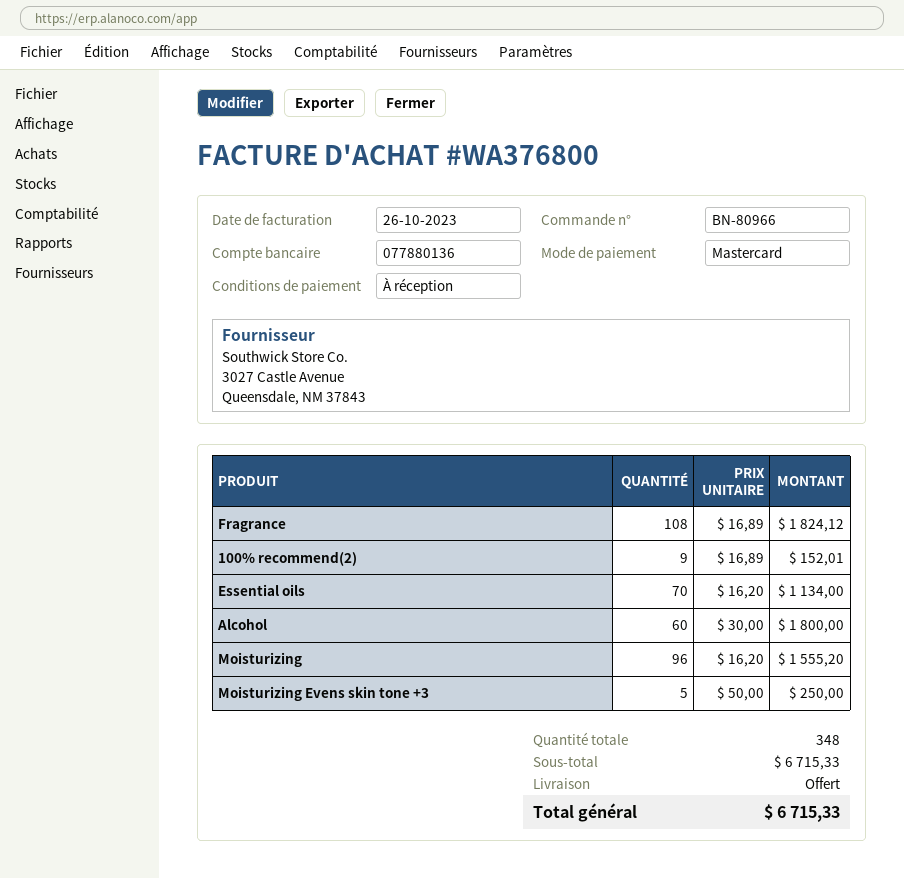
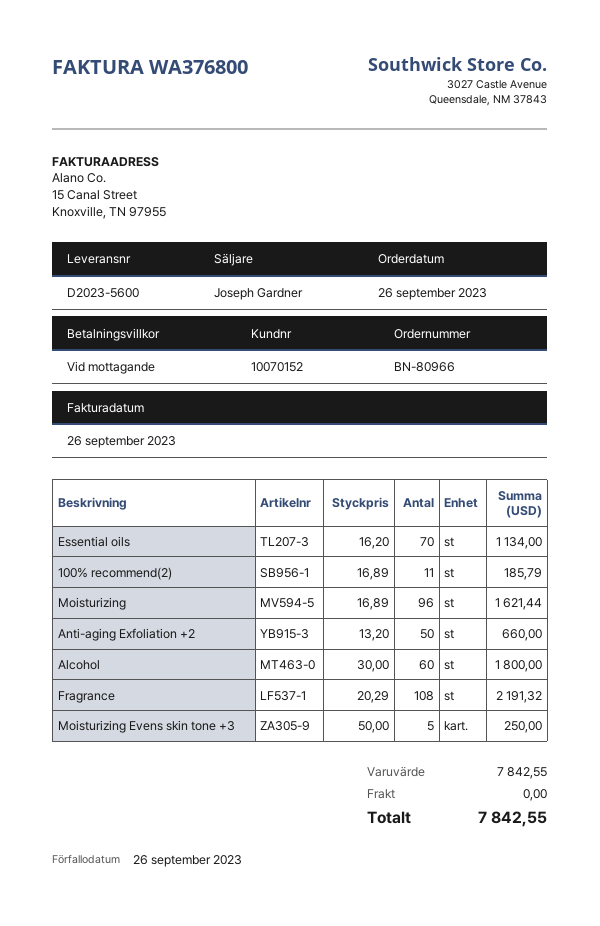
invoice date: 2023-10-26 -> 2023-09-26
Fragrance: 108 x 16.89 = 1824.12 -> 108 x 20.29 = 2191.32
100% recommend(2): 9 x 16.89 = 152.01 -> 11 x 16.89 = 185.79
Moisturizing: 96 x 16.20 = 1555.20 -> 96 x 16.89 = 1621.44
Anti-aging Exfoliation +2: none -> 50 x 13.20 = 660.00
subtotal: 6715.33 -> 7842.55
total: 6715.33 -> 7842.55

